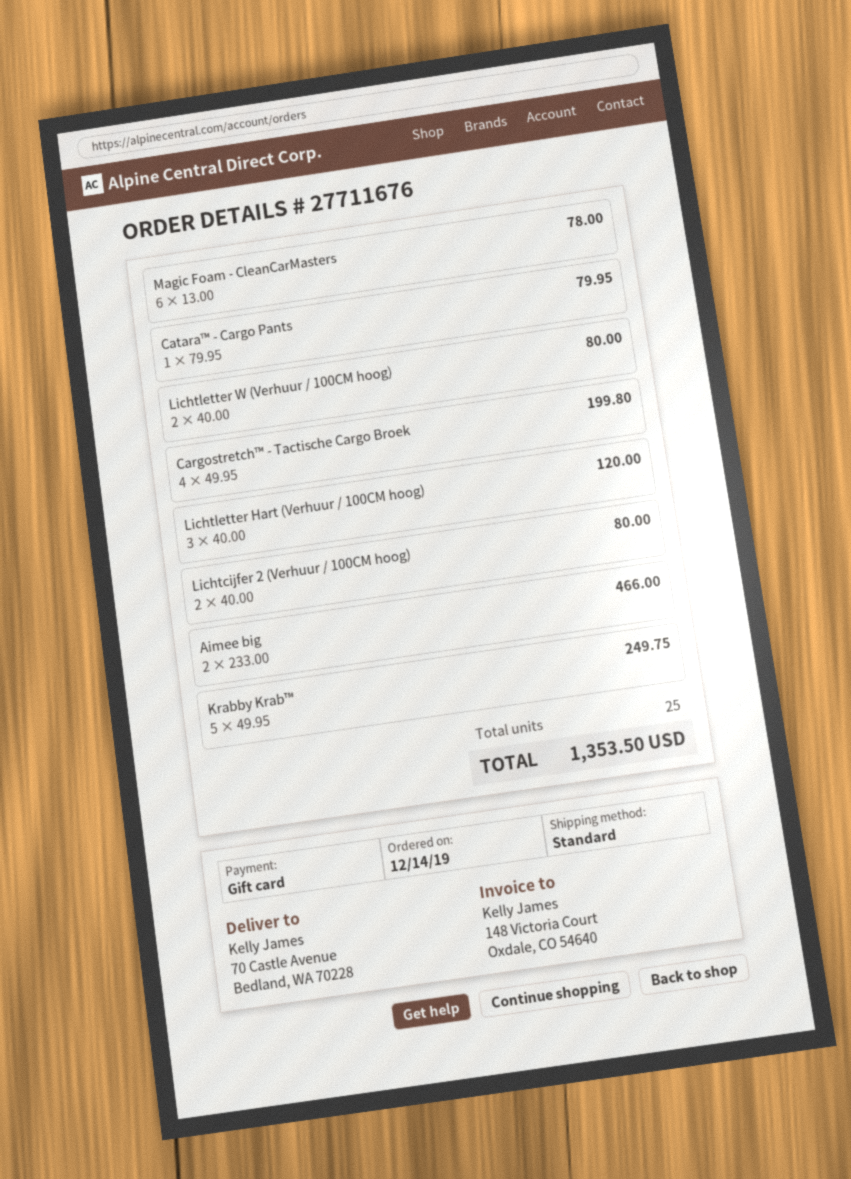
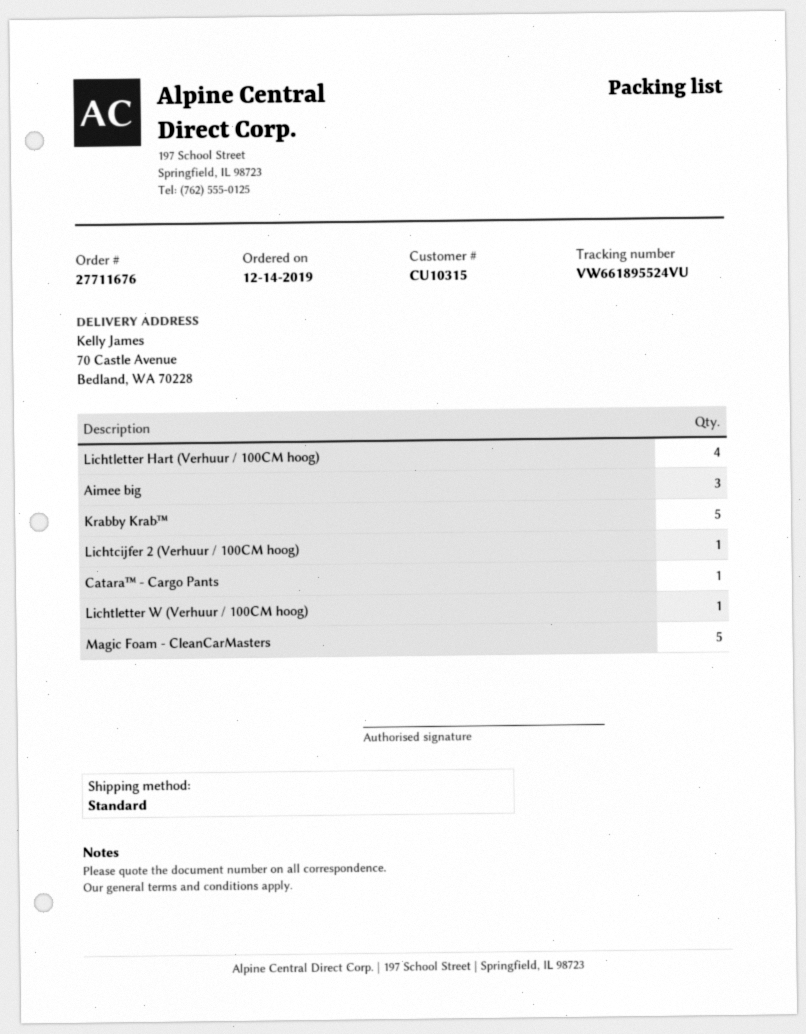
Magic Foam - CleanCarMasters: 6 -> 5
Lichtletter W (Verhuur / 100CM hoog): 2 -> 1
Cargostretch™ - Tactische Cargo Broek: 4 -> none
Lichtletter Hart (Verhuur / 100CM hoog): 3 -> 4
Lichtcijfer 2 (Verhuur / 100CM hoog): 2 -> 1
Aimee big: 2 -> 3

